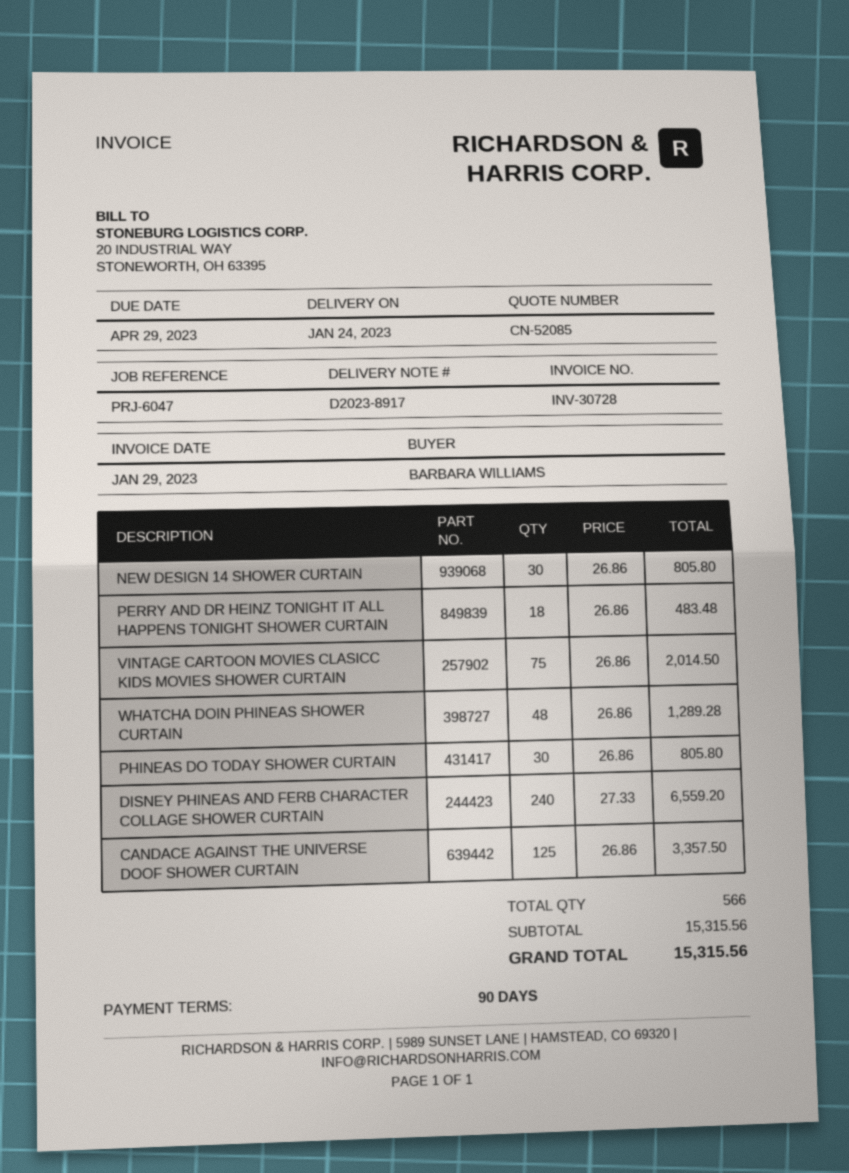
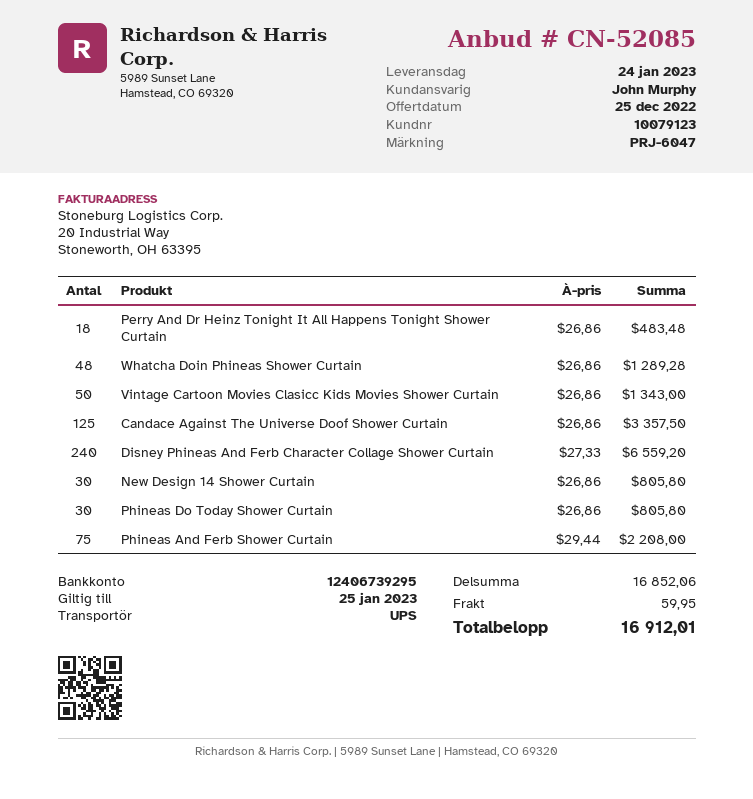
VINTAGE CARTOON MOVIES CLASICC KIDS MOVIES SHOWER CURTAIN: 75 x 26.86 = 2014.50 -> 50 x 26.86 = 1343.00
Phineas And Ferb Shower Curtain: none -> 75 x 29.44 = 2208.00
subtotal: 15315.56 -> 16852.06
shipping: none -> 59.95
total: 15315.56 -> 16912.01

